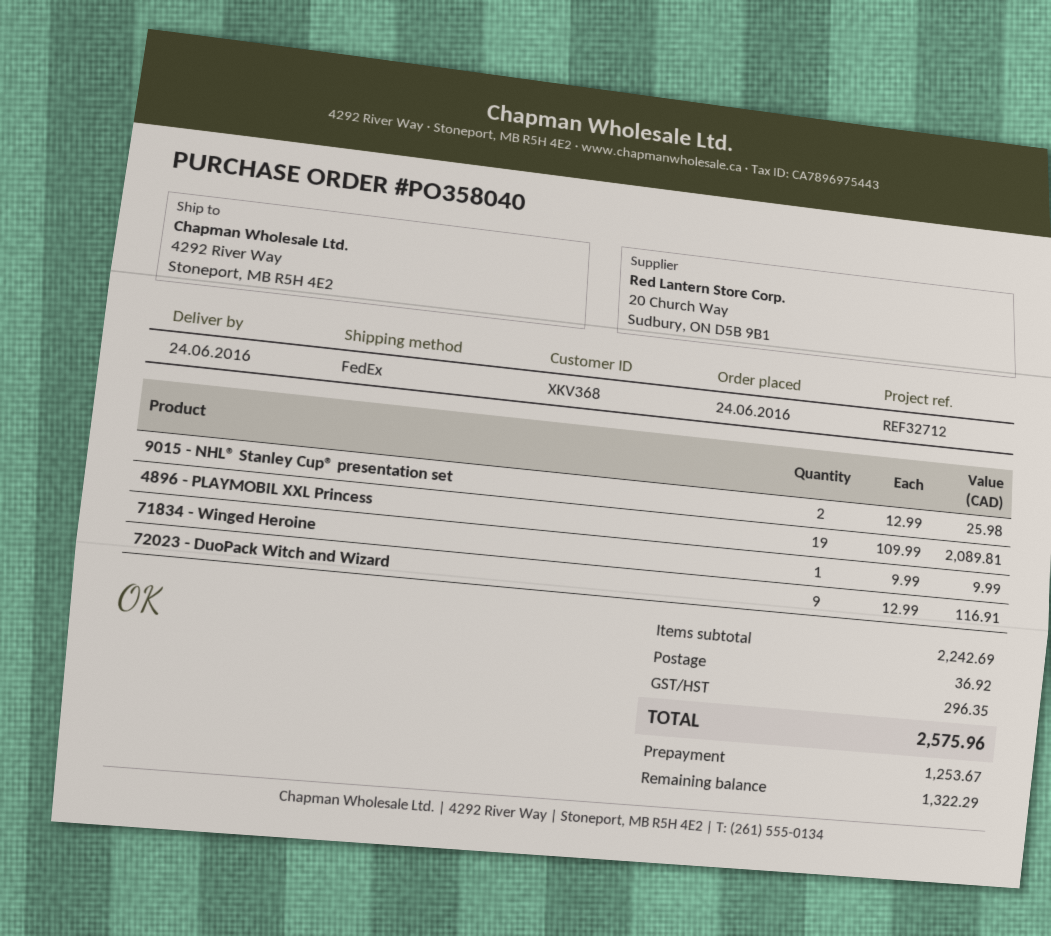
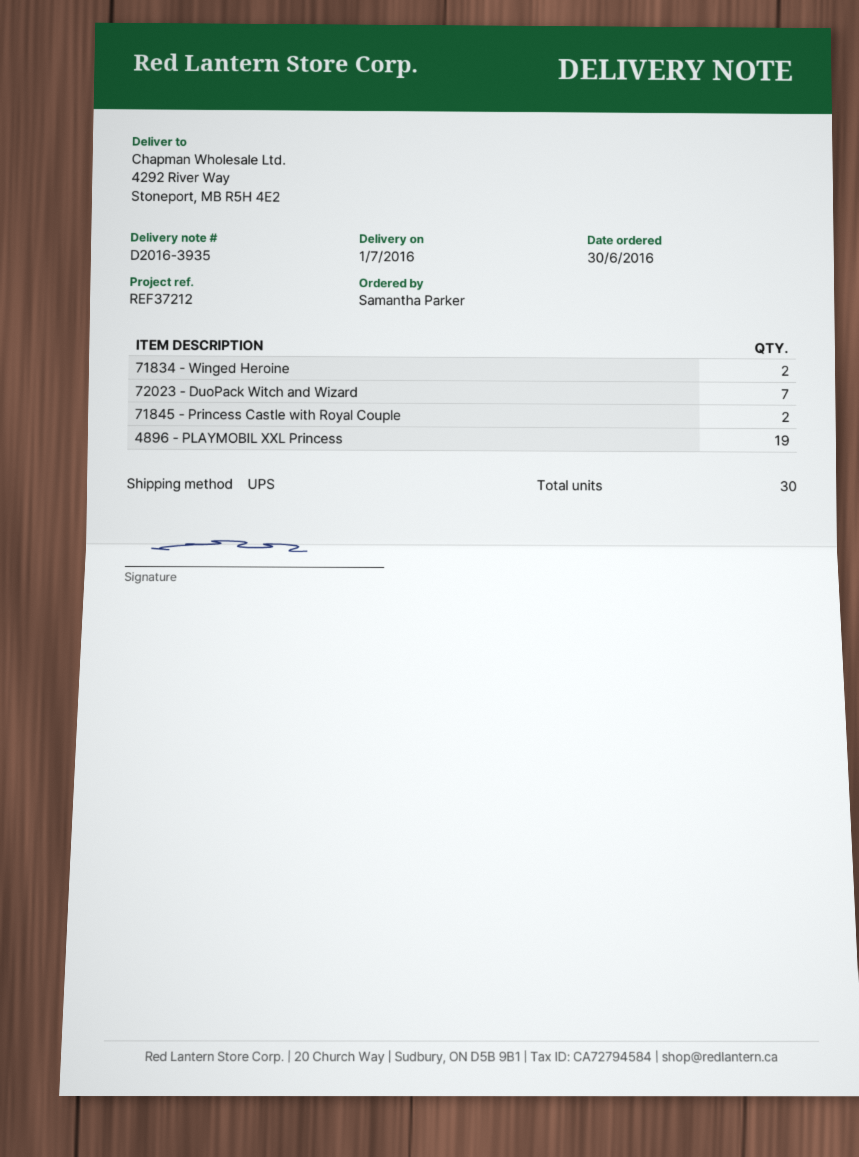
order date: 2016-06-24 -> 2016-06-30
delivery date: 2016-06-24 -> 2016-07-01
reference: REF32712 -> REF37212
shipping method: FedEx -> UPS
9015 - NHL® Stanley Cup® presentation set: 2 -> none
71834 - Winged Heroine: 1 -> 2
72023 - DuoPack Witch and Wizard: 9 -> 7
71845 - Princess Castle with Royal Couple: none -> 2

